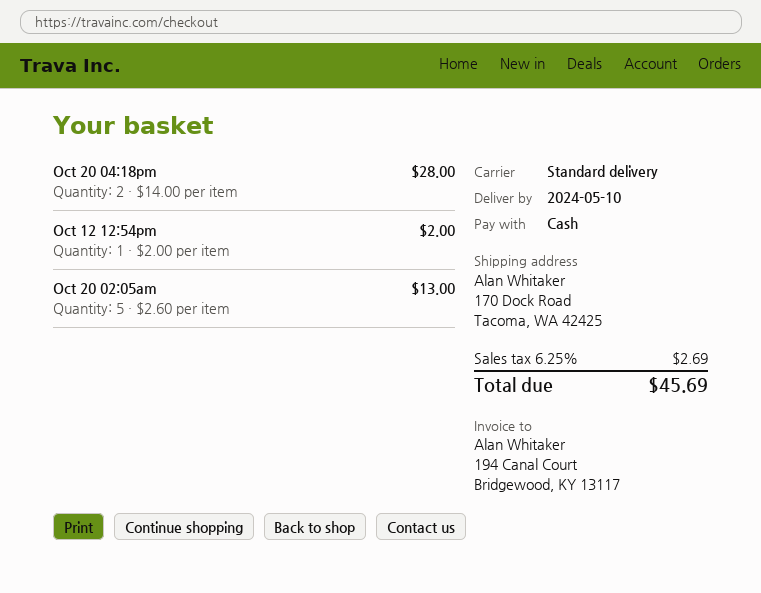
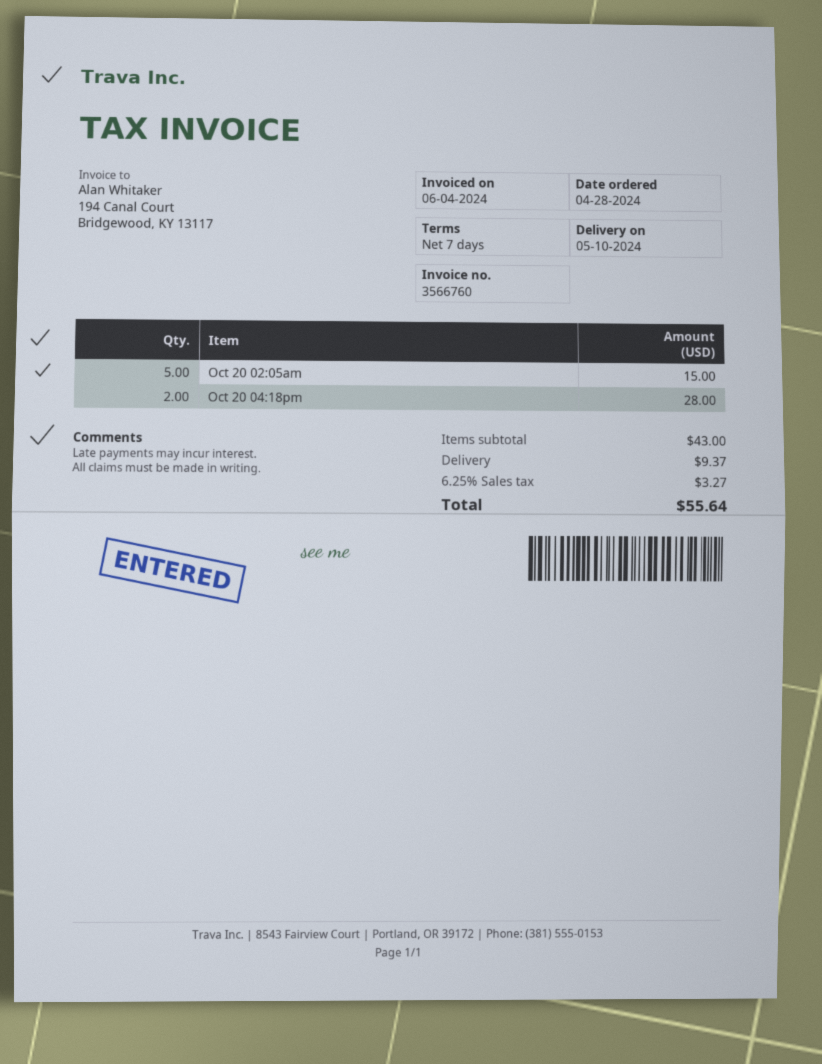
Oct 12 12:54pm: 1 for 2.00 -> none
Oct 20 02:05am: 5 for 13.00 -> 5 for 15.00
shipping: none -> 9.37
tax: 6.25% = 2.69 -> 6.25% = 3.27
total: 45.69 -> 55.64

